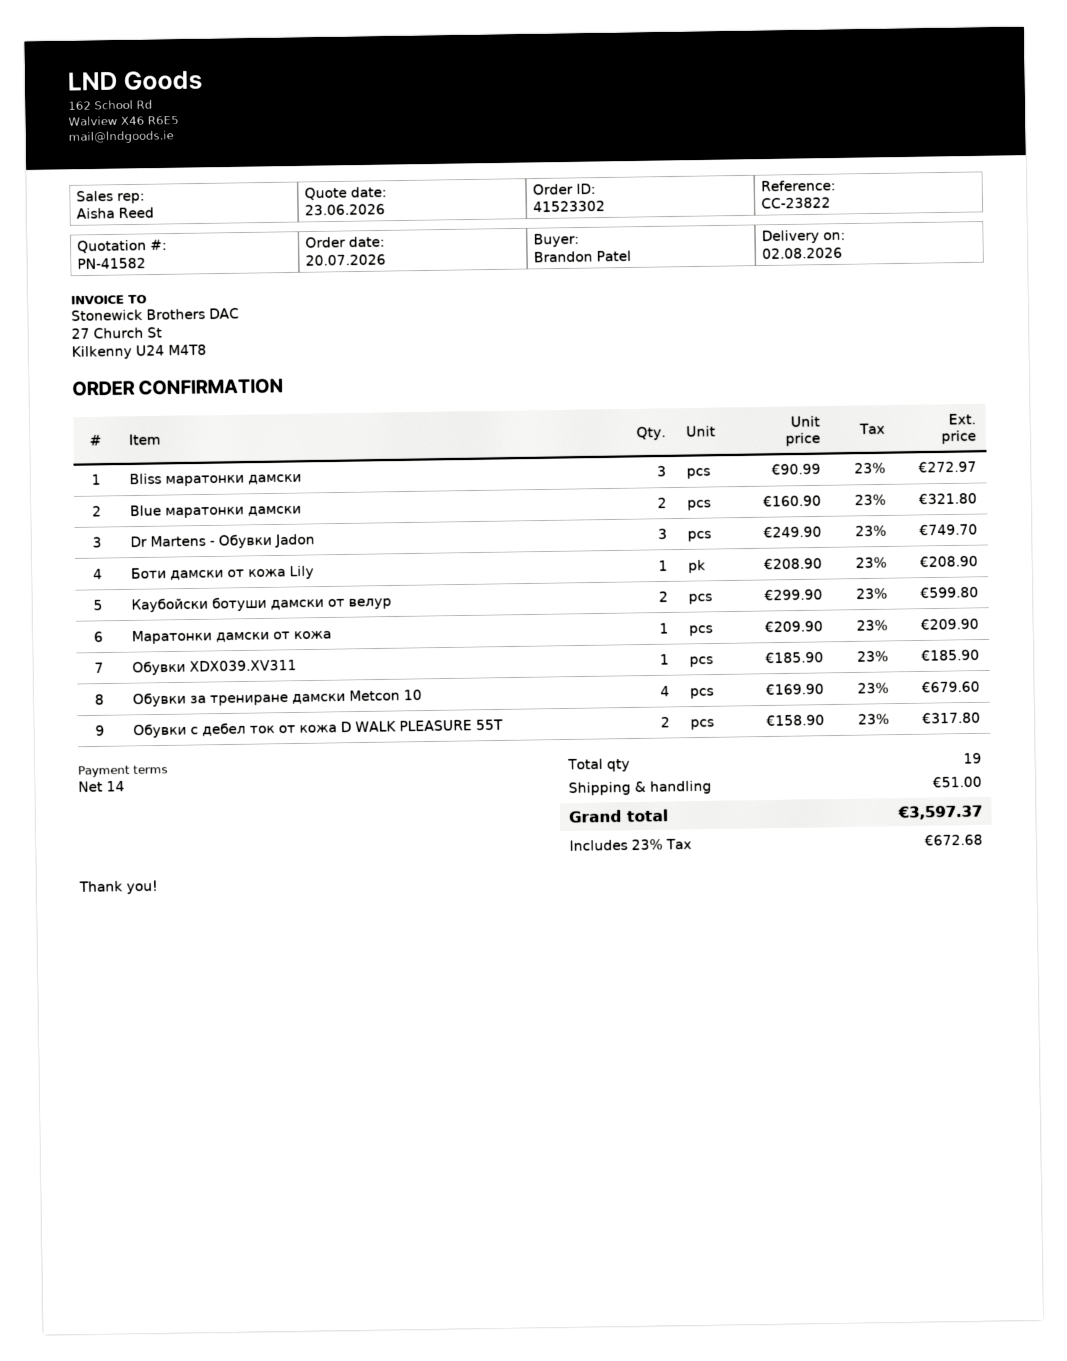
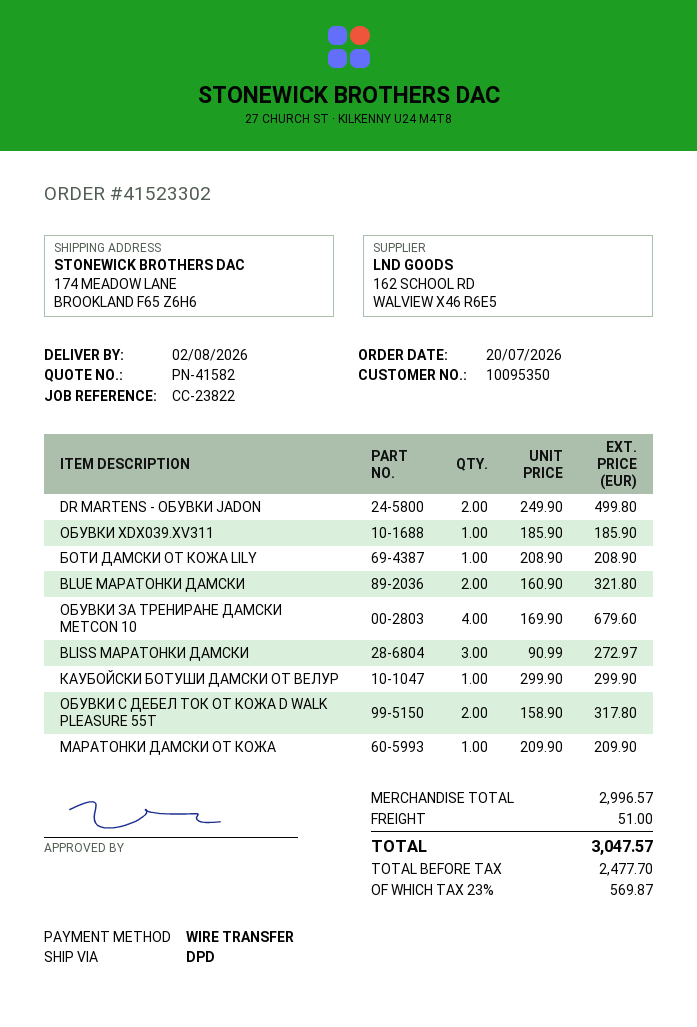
Dr Martens - Обувки Jadon: 3 x 249.90 = 749.70 -> 2 x 249.90 = 499.80
Каубойски ботуши дамски от велур: 2 x 299.90 = 599.80 -> 1 x 299.90 = 299.90
tax: 23% = 672.68 -> 23% = 569.87
total: 3597.37 -> 3047.57

